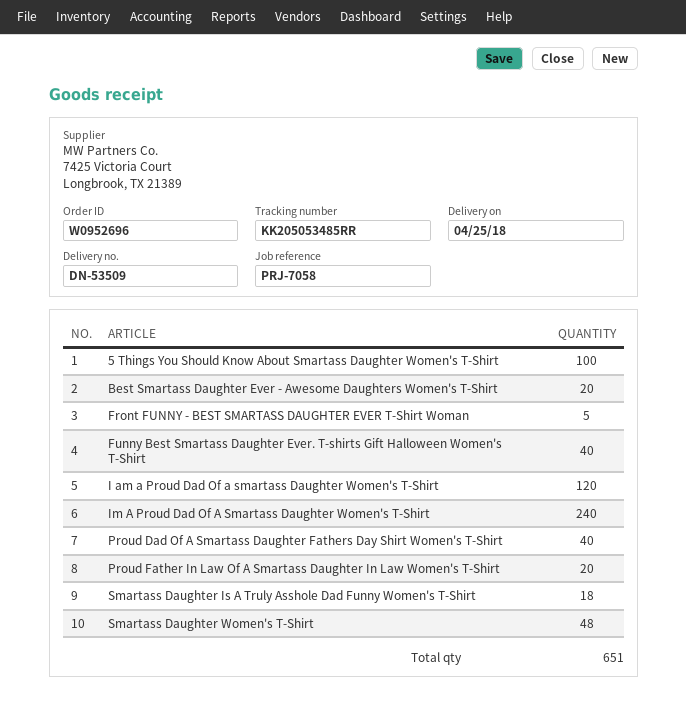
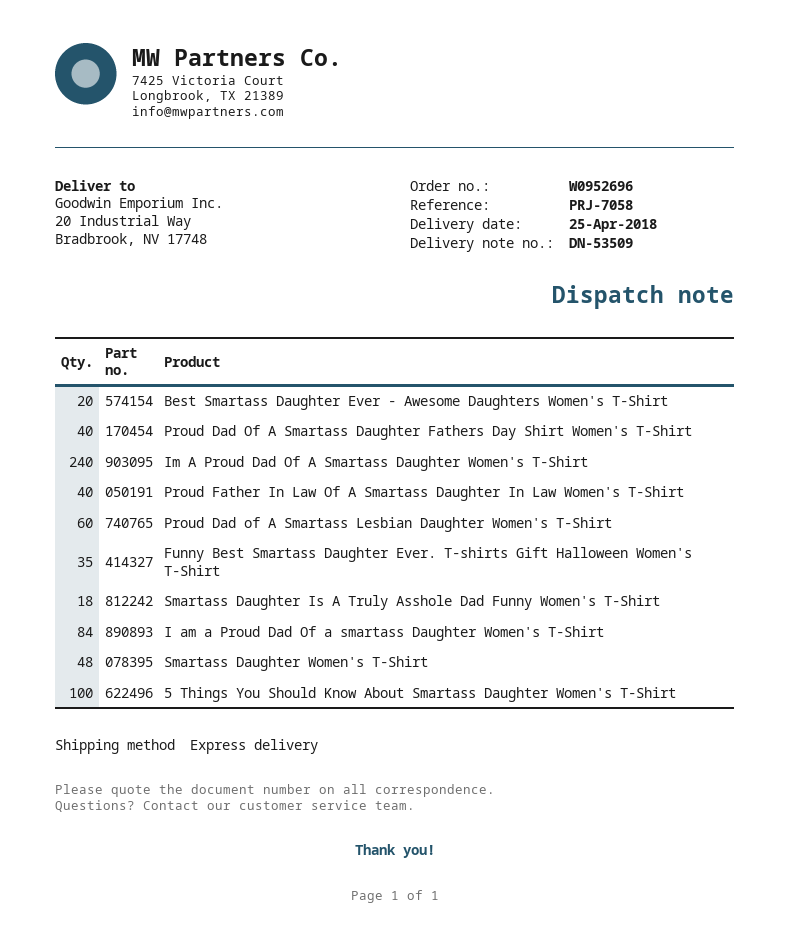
Front FUNNY - BEST SMARTASS DAUGHTER EVER T-Shirt Woman: 5 -> none
Funny Best Smartass Daughter Ever. T-shirts Gift Halloween Women's T-Shirt: 40 -> 35
I am a Proud Dad Of a smartass Daughter Women's T-Shirt: 120 -> 84
Proud Father In Law Of A Smartass Daughter In Law Women's T-Shirt: 20 -> 40
Proud Dad of A Smartass Lesbian Daughter Women's T-Shirt: none -> 60

